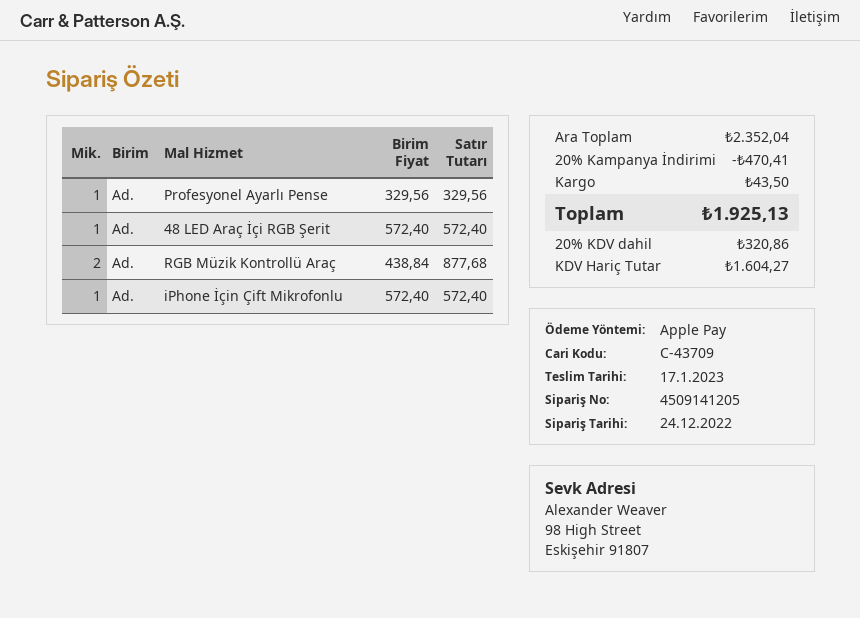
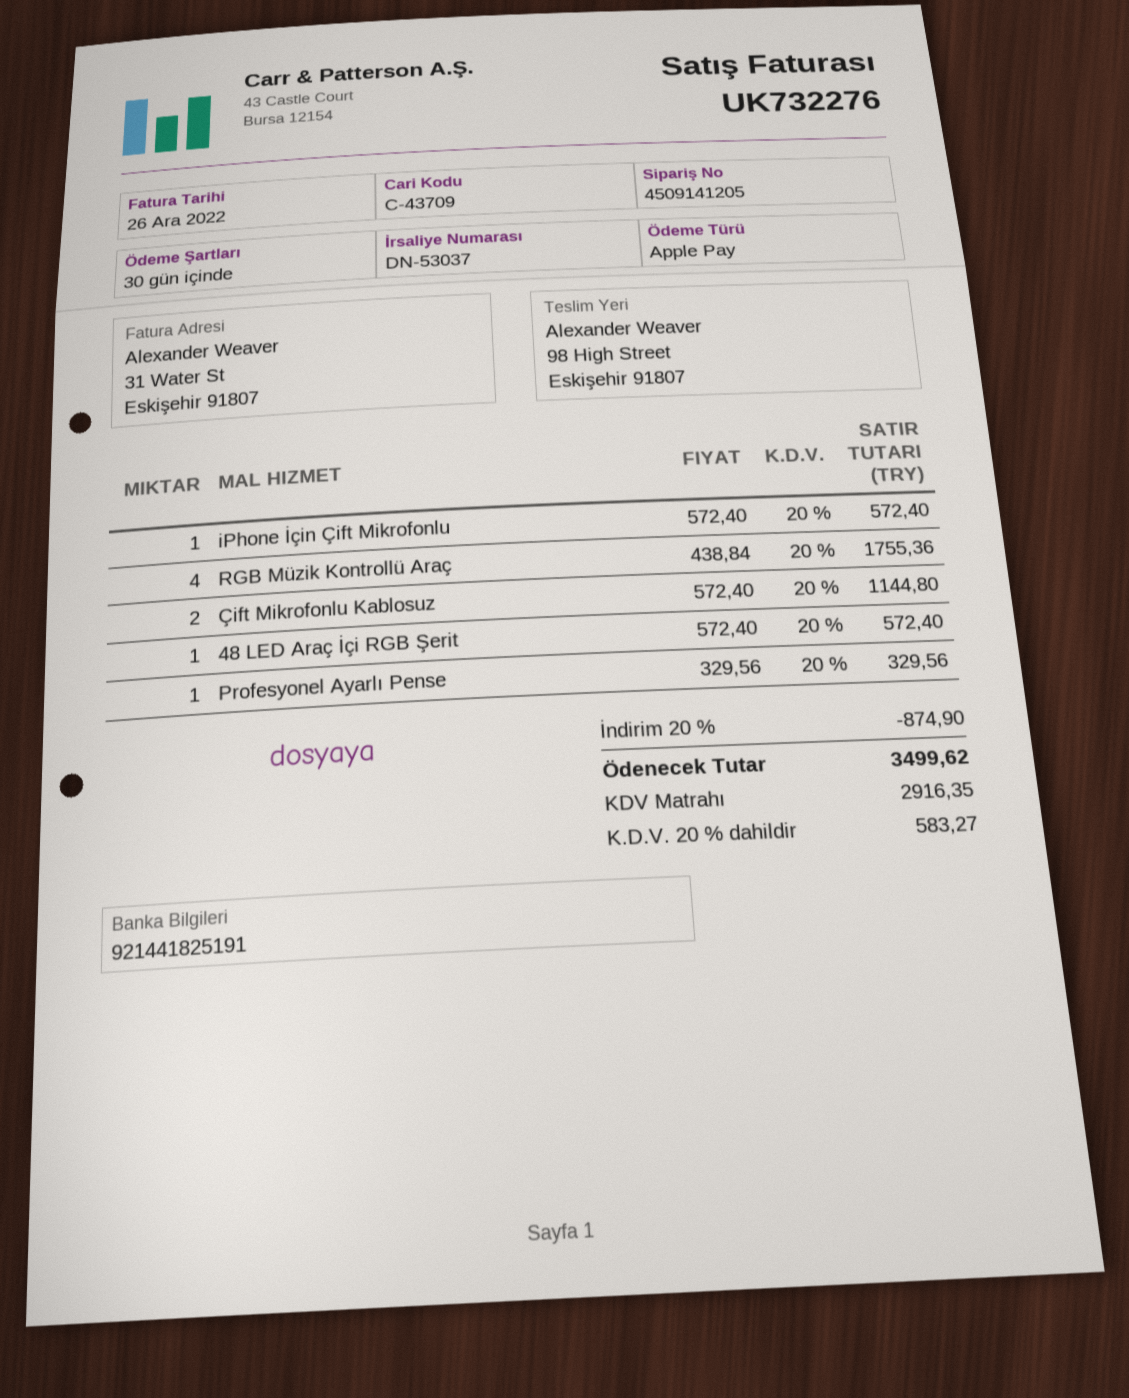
RGB Müzik Kontrollü Araç: 2 x 438.84 = 877.68 -> 4 x 438.84 = 1755.36
Çift Mikrofonlu Kablosuz: none -> 2 x 572.40 = 1144.80
discount: 20% = 470.41 -> 20% = 874.90
shipping: 43.50 -> none
net: 1604.27 -> 2916.35
tax: 20% = 320.86 -> 20% = 583.27
total: 1925.13 -> 3499.62

